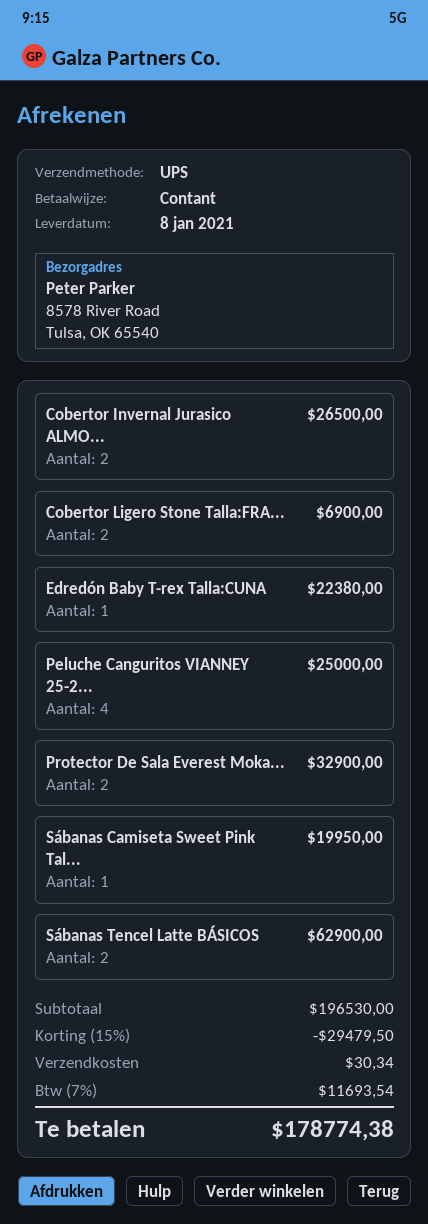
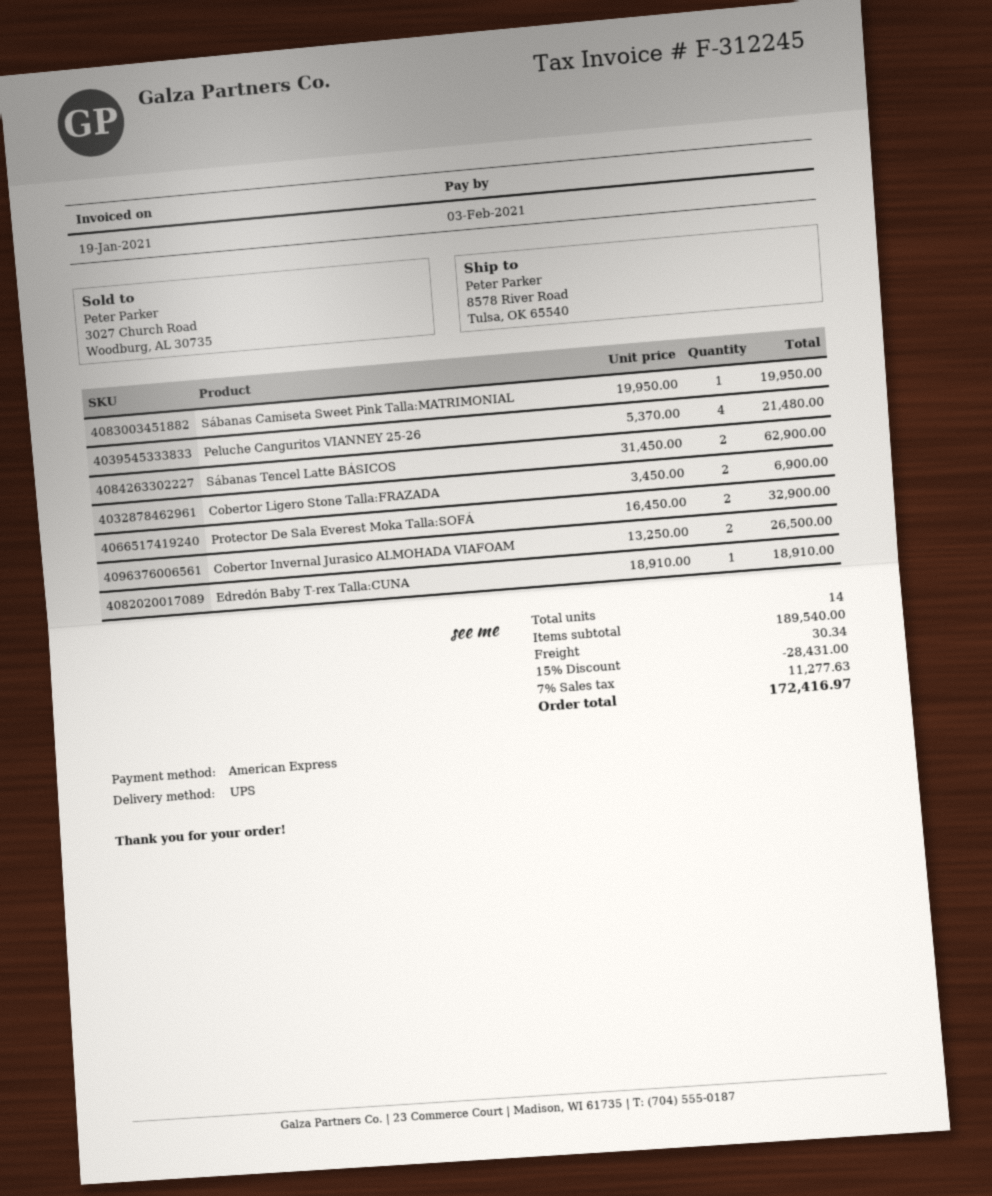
payment method: cash -> American Express
Edredón Baby T-rex Talla:CUNA: 1 for 22380.00 -> 1 for 18910.00
Peluche Canguritos VIANNEY 25-2...: 4 for 25000.00 -> 4 for 21480.00
subtotal: 196530.00 -> 189540.00
discount: 15% = 29479.50 -> 15% = 28431.00
tax: 7% = 11693.54 -> 7% = 11277.63
total: 178774.38 -> 172416.97

